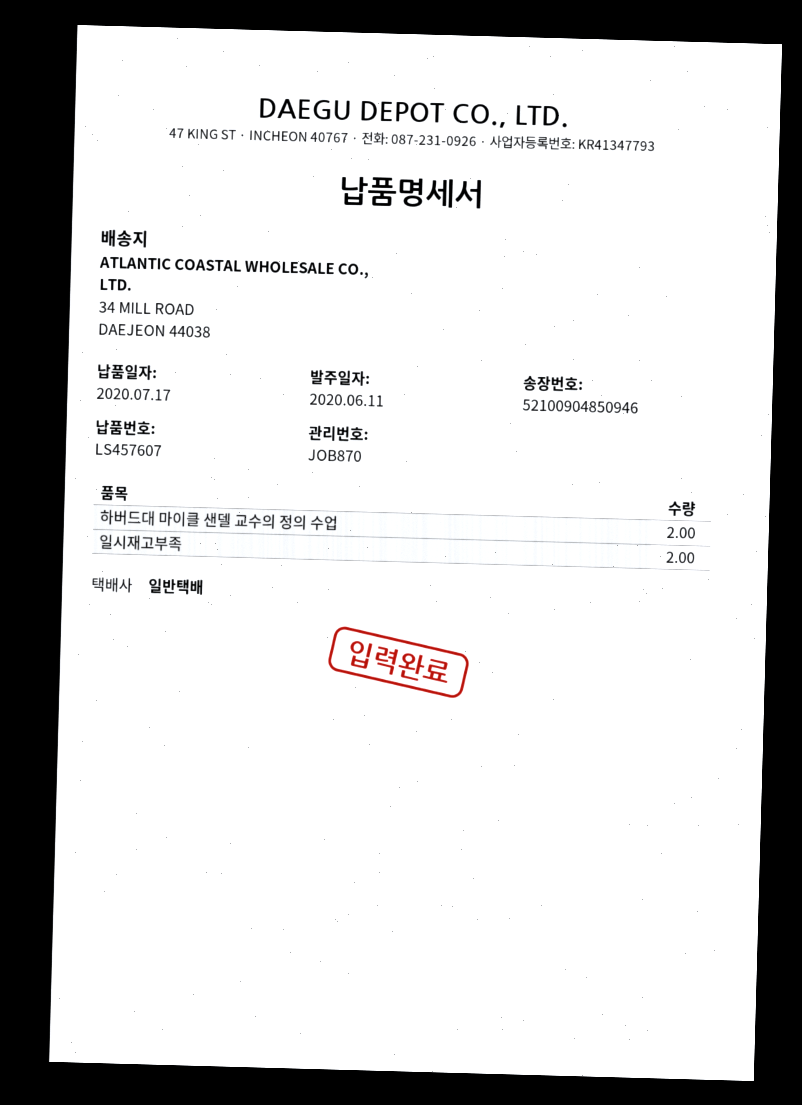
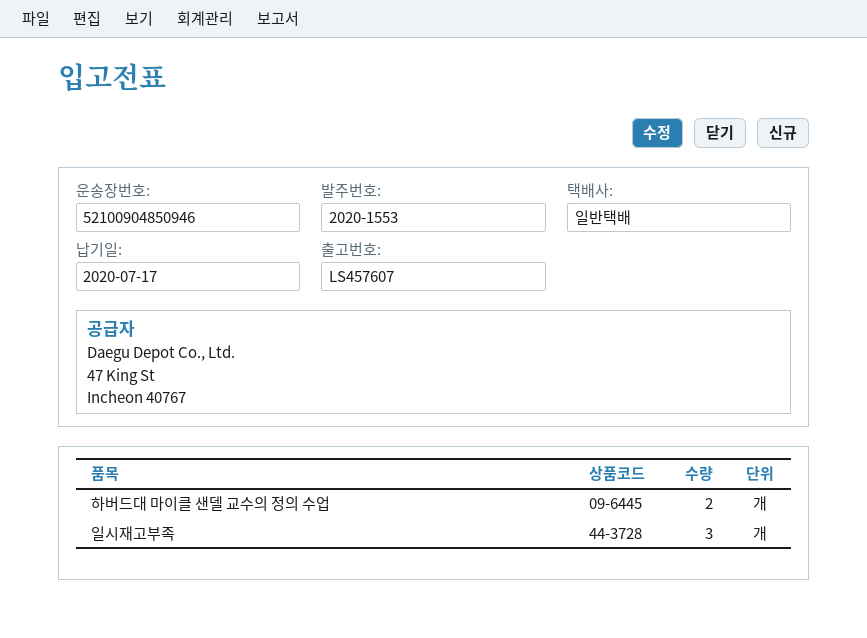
일시재고부족: 2 -> 3

